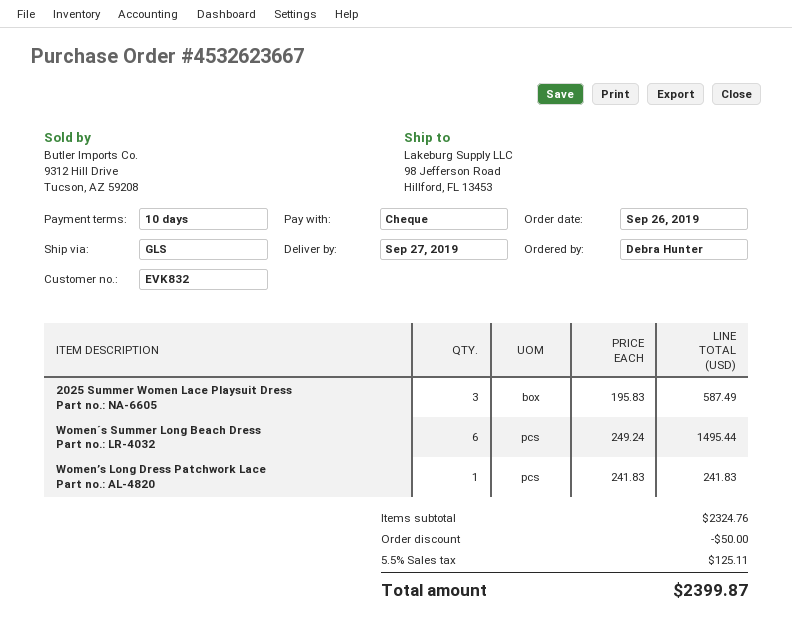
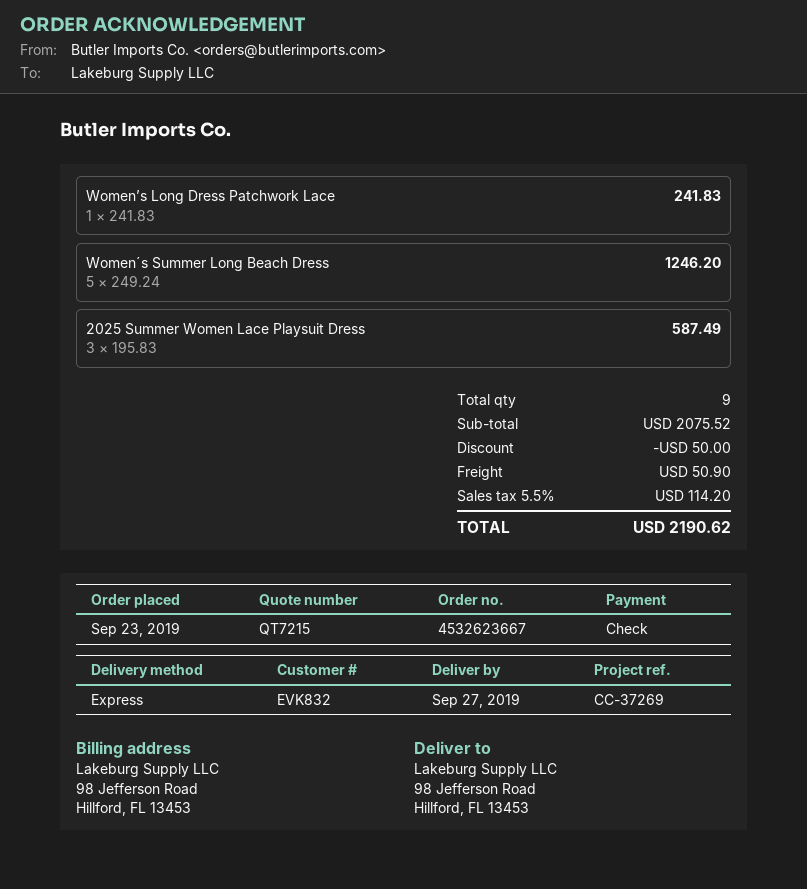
order date: 2019-09-26 -> 2019-09-23
shipping method: GLS -> express
Women´s Summer Long Beach Dress: 6 x 249.24 = 1495.44 -> 5 x 249.24 = 1246.20
subtotal: 2324.76 -> 2075.52
shipping: none -> 50.90
tax: 5.5% = 125.11 -> 5.5% = 114.20
total: 2399.87 -> 2190.62

